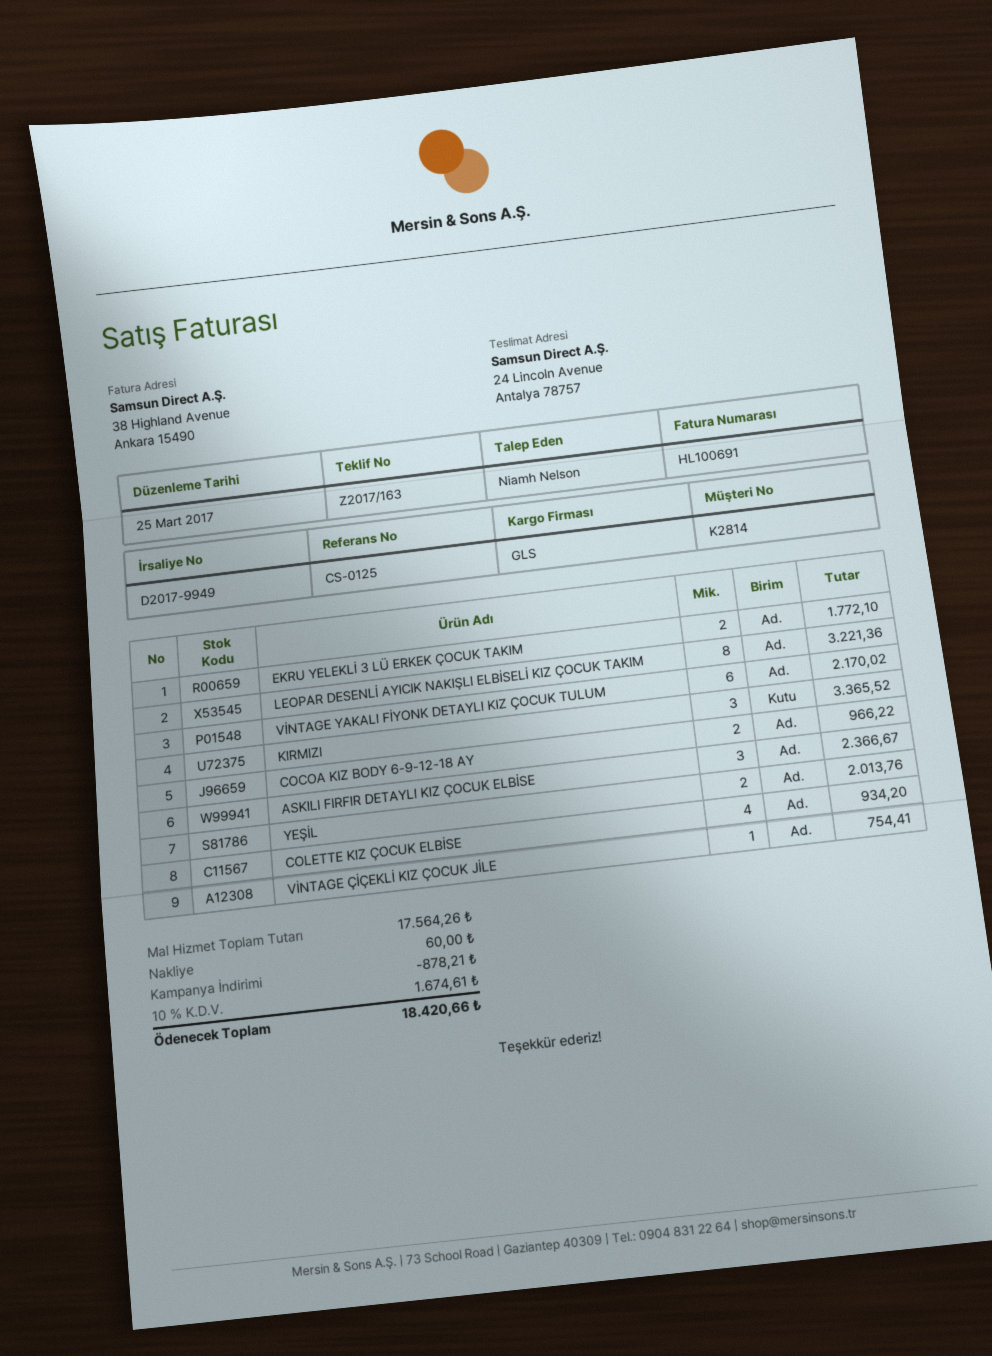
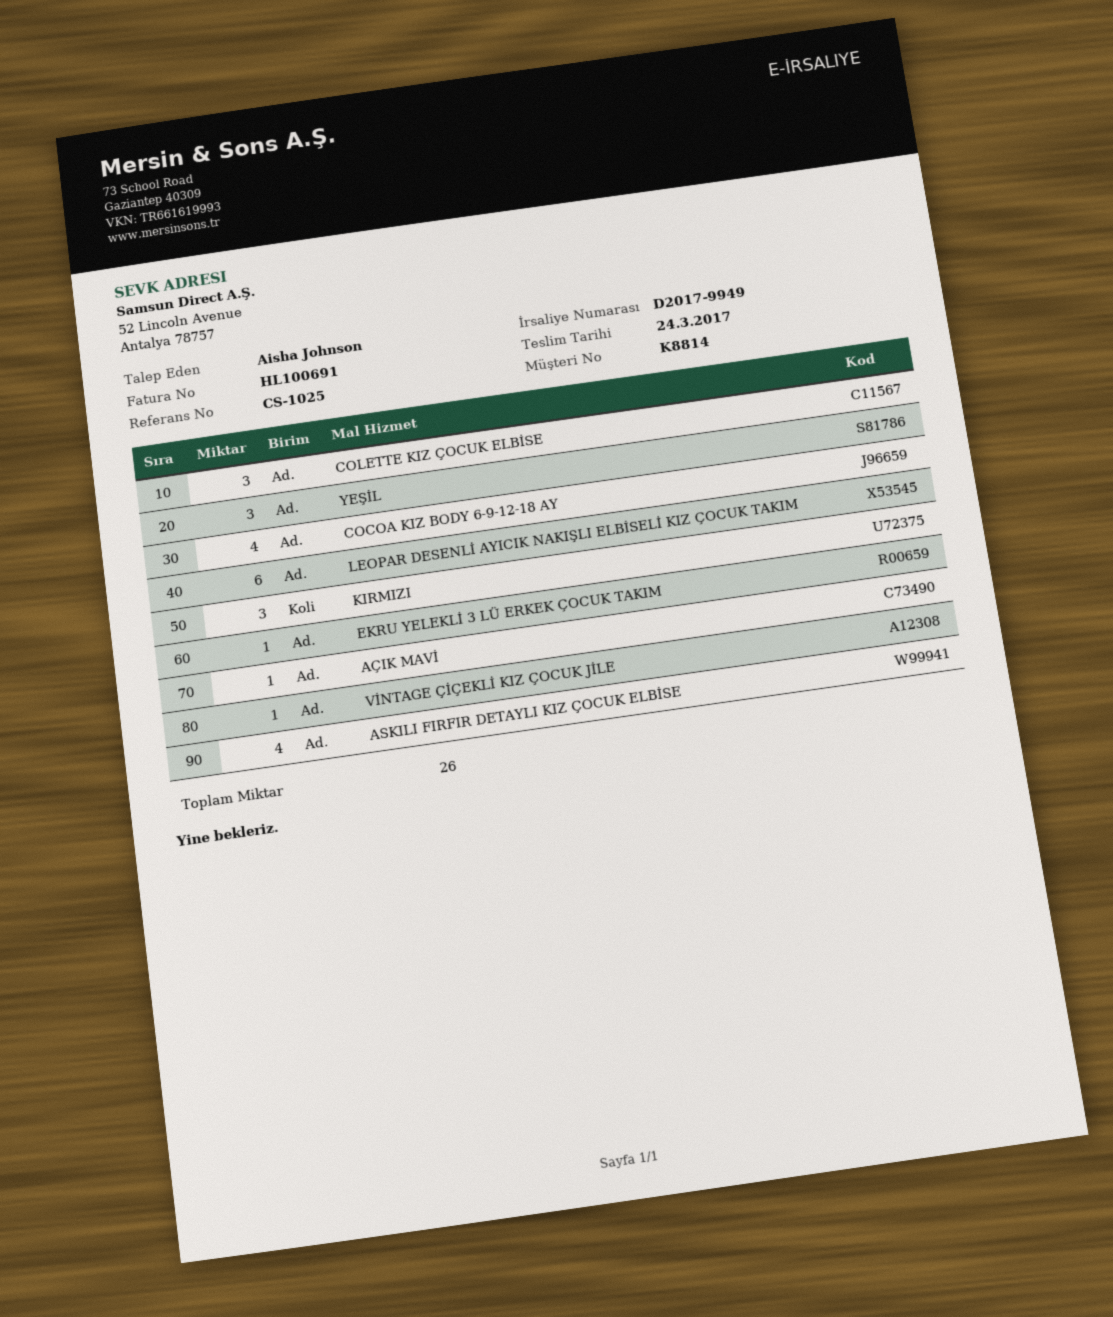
customer number: K2814 -> K8814
reference: CS-0125 -> CS-1025
ordered by: Niamh Nelson -> Aisha Johnson
ship to: 24 Lincoln Avenue, Antalya 78757 -> 52 Lincoln Avenue, Antalya 78757
EKRU YELEKLİ 3 LÜ ERKEK ÇOCUK TAKIM: 2 -> 1
LEOPAR DESENLİ AYICIK NAKIŞLI ELBİSELİ KIZ ÇOCUK TAKIM: 8 -> 6
VİNTAGE YAKALI FİYONK DETAYLI KIZ ÇOCUK TULUM: 6 -> none
COCOA KIZ BODY 6-9-12-18 AY: 2 -> 4
ASKILI FIRFIR DETAYLI KIZ ÇOCUK ELBİSE: 3 -> 4
YEŞİL: 2 -> 3
COLETTE KIZ ÇOCUK ELBİSE: 4 -> 3
AÇIK MAVİ: none -> 1

